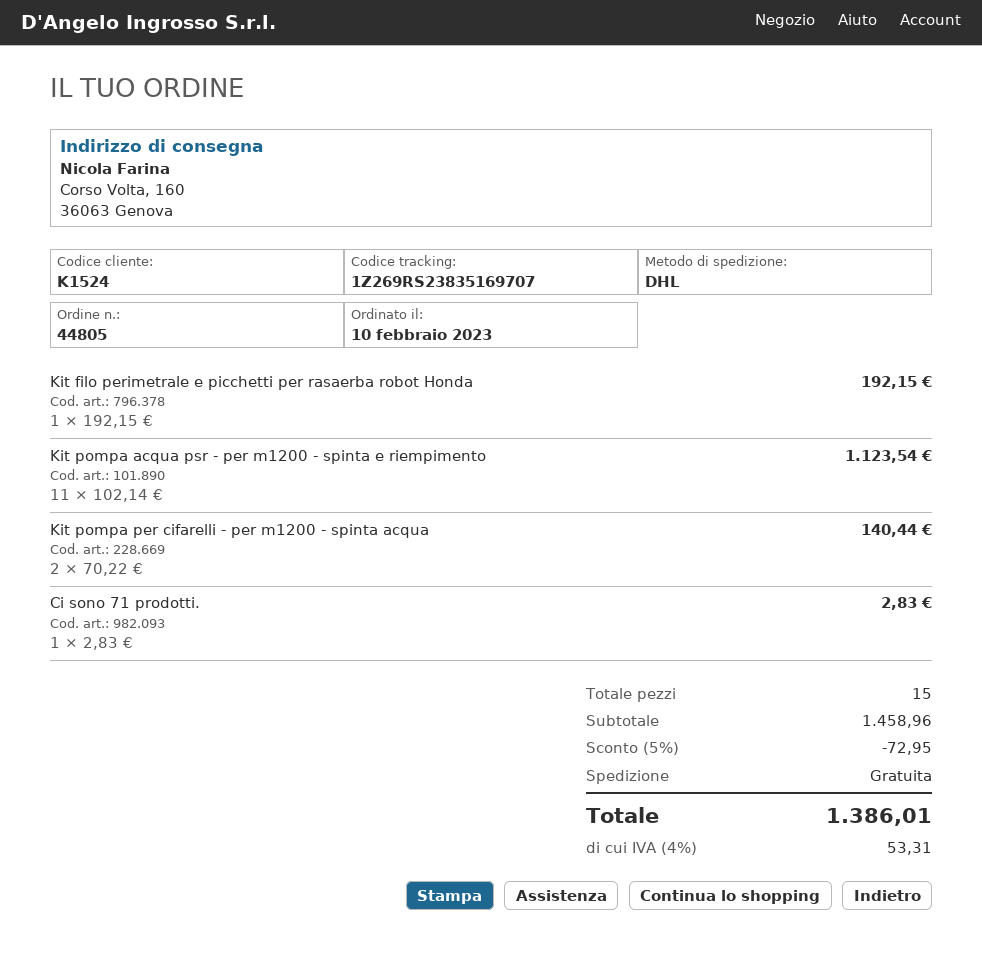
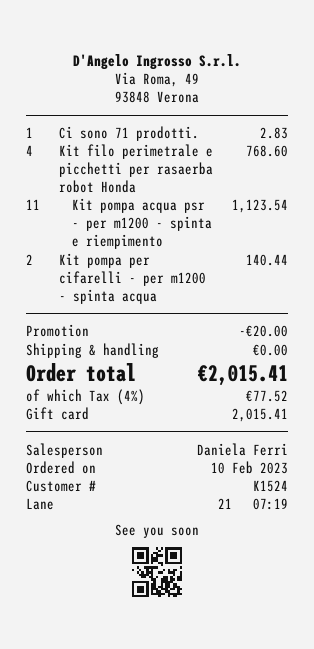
Kit filo perimetrale e picchetti per rasaerba robot Honda: 1 for 192.15 -> 4 for 768.60
discount: 72.95 -> 20.00
tax: 4% = 53.31 -> 4% = 77.52
total: 1386.01 -> 2015.41

